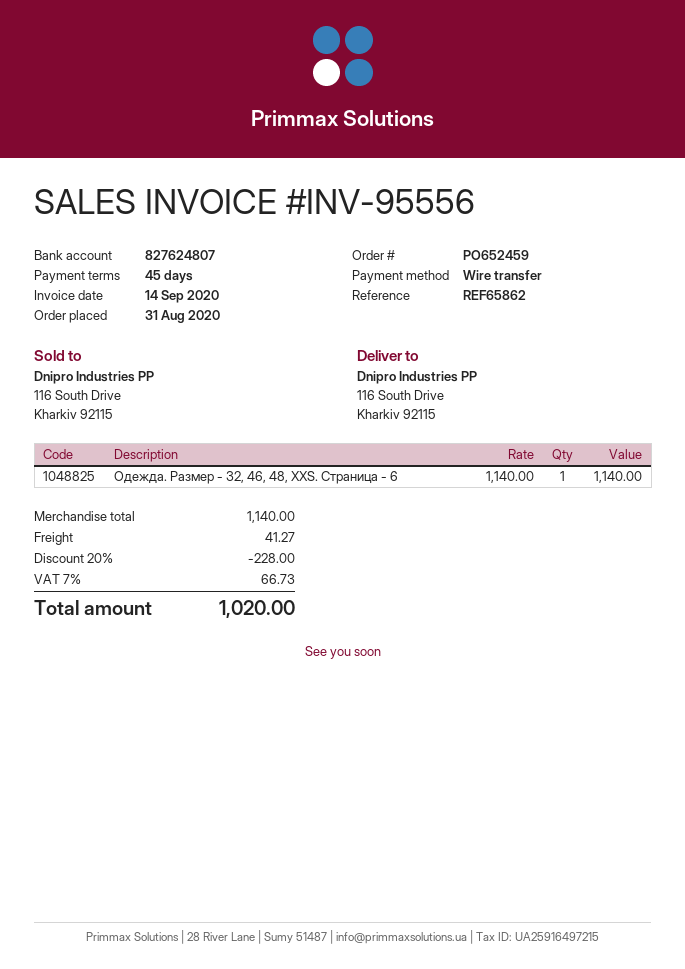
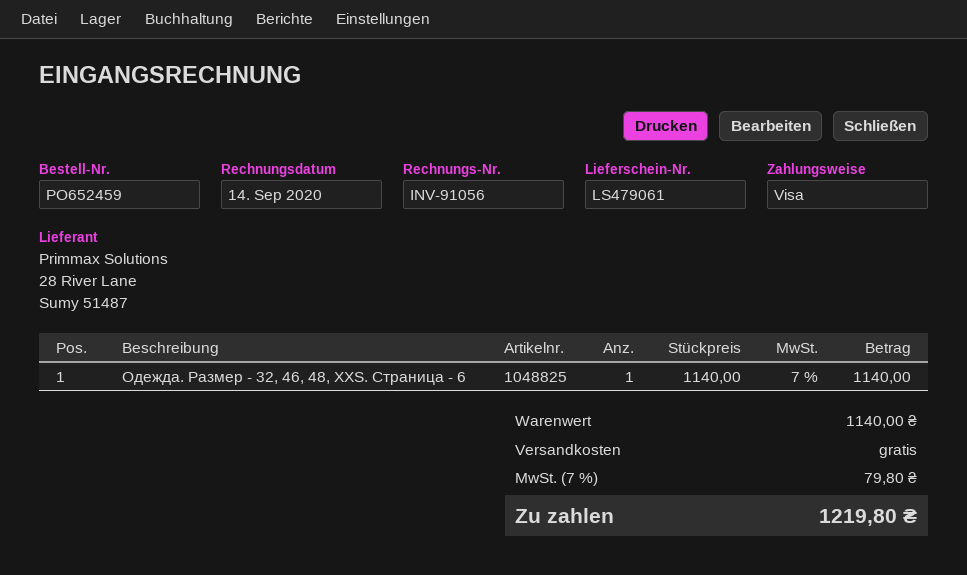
invoice number: INV-95556 -> INV-91056
payment method: bank transfer -> Visa
discount: 20% = 228.00 -> none
shipping: 41.27 -> 0.00
tax: 7% = 66.73 -> 7% = 79.80
total: 1020.00 -> 1219.80

